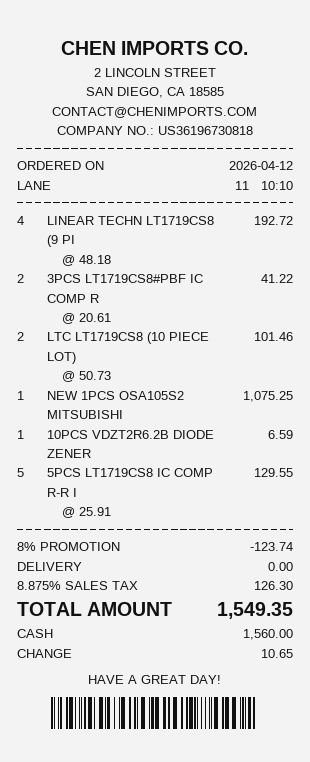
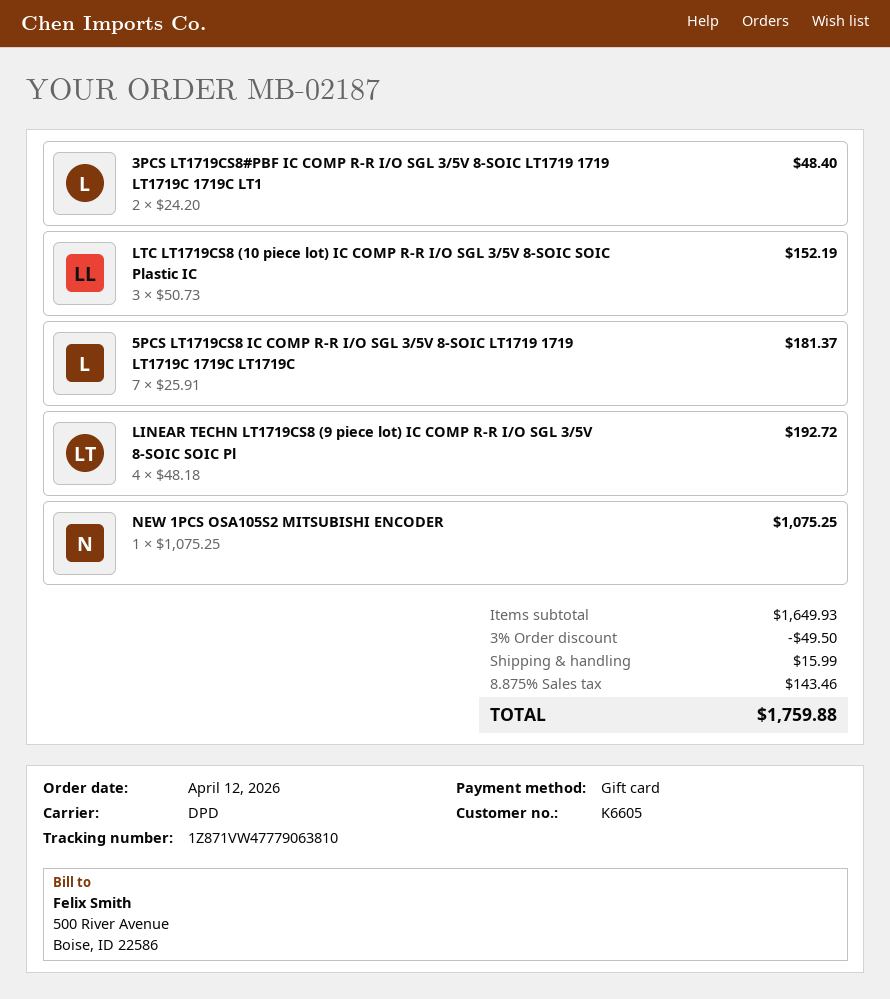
payment method: cash -> gift card
3PCS LT1719CS8#PBF IC COMP R: 2 x 20.61 = 41.22 -> 2 x 24.20 = 48.40
LTC LT1719CS8 (10 PIECE LOT): 2 x 50.73 = 101.46 -> 3 x 50.73 = 152.19
10PCS VDZT2R6.2B DIODE ZENER: 1 x 6.59 = 6.59 -> none
5PCS LT1719CS8 IC COMP R-R I: 5 x 25.91 = 129.55 -> 7 x 25.91 = 181.37
discount: 8% = 123.74 -> 3% = 49.50
shipping: 0.00 -> 15.99
tax: 8.875% = 126.30 -> 8.875% = 143.46
total: 1549.35 -> 1759.88

